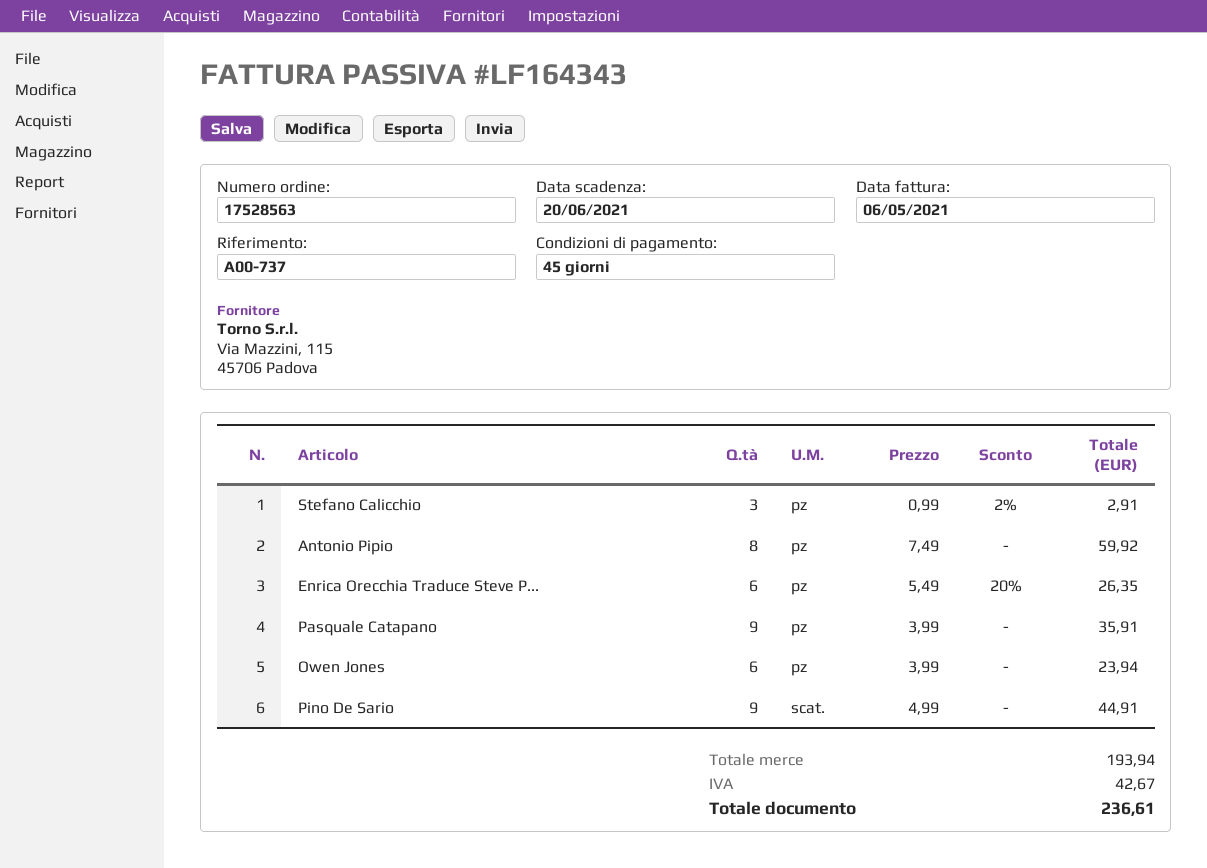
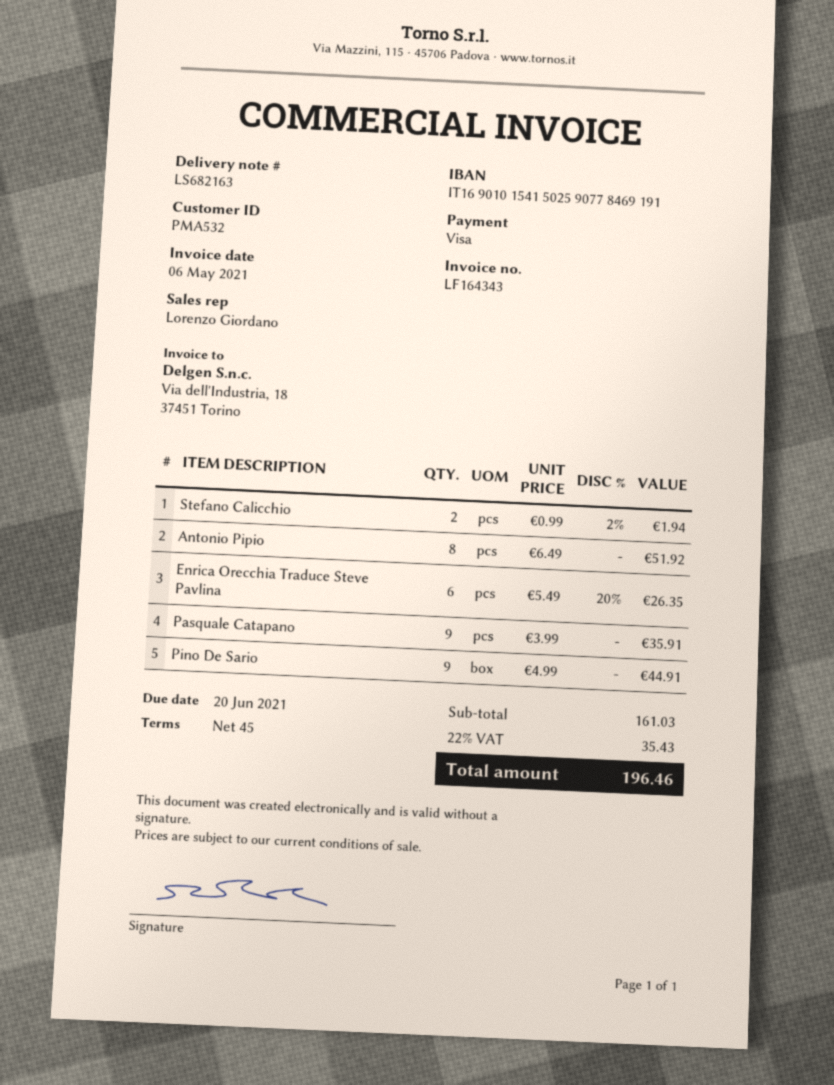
Stefano Calicchio: 3 x 0.99 - 2% = 2.91 -> 2 x 0.99 - 2% = 1.94
Antonio Pipio: 8 x 7.49 = 59.92 -> 8 x 6.49 = 51.92
Owen Jones: 6 x 3.99 = 23.94 -> none
subtotal: 193.94 -> 161.03
tax: 42.67 -> 35.43
total: 236.61 -> 196.46

